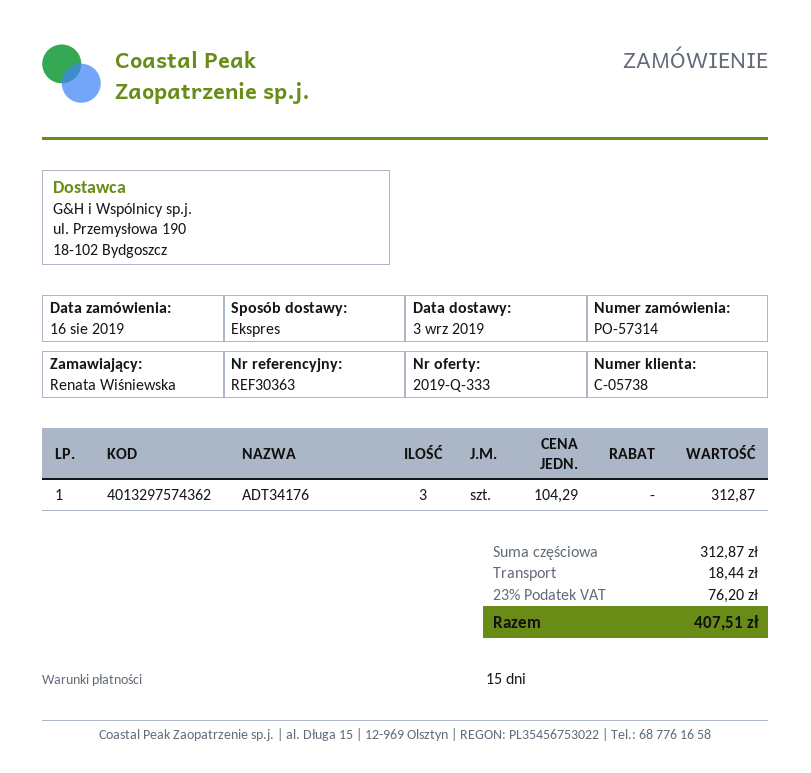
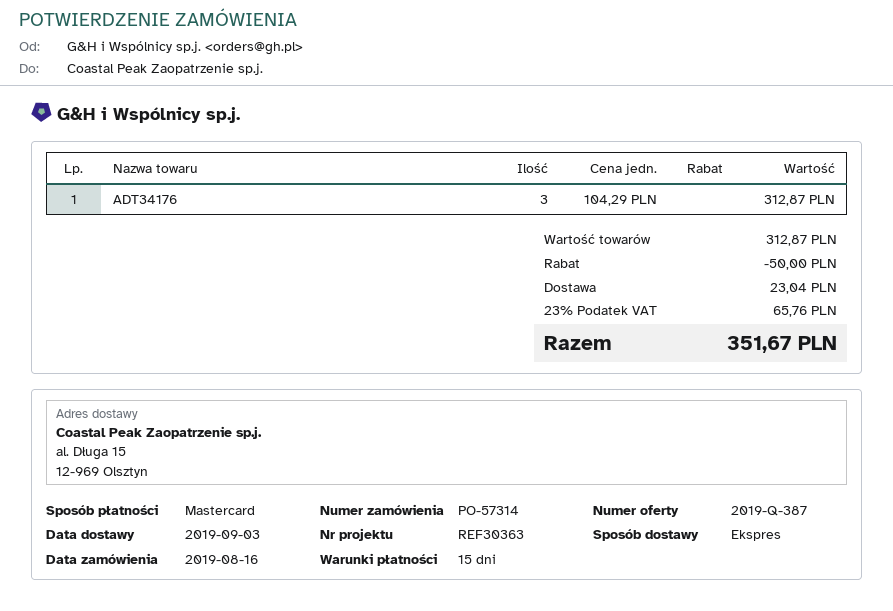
quote number: 2019-Q-333 -> 2019-Q-387
discount: none -> 50.00
shipping: 18.44 -> 23.04
tax: 23% = 76.20 -> 23% = 65.76
total: 407.51 -> 351.67

